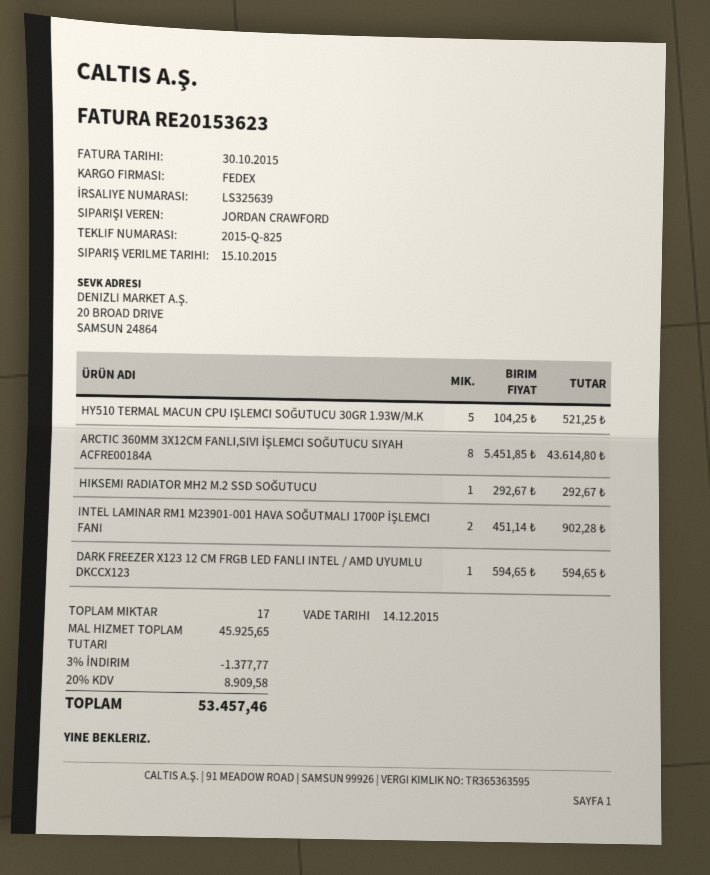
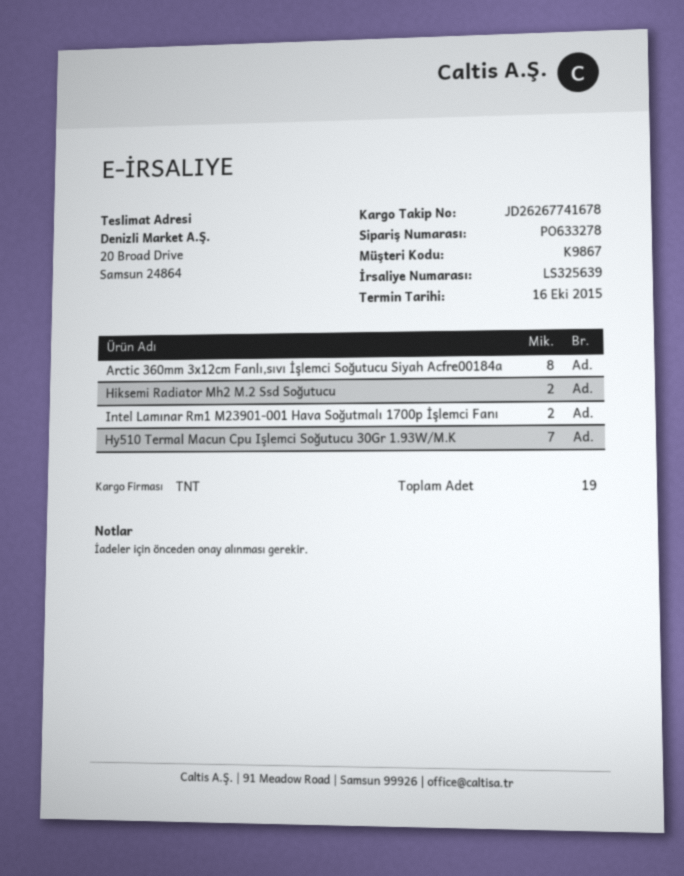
shipping method: FedEx -> TNT
HY510 TERMAL MACUN CPU IŞLEMCI SOĞUTUCU 30GR 1.93W/M.K: 5 -> 7
HIKSEMI RADIATOR MH2 M.2 SSD SOĞUTUCU: 1 -> 2
DARK FREEZER X123 12 CM FRGB LED FANLI INTEL / AMD UYUMLU DKCCX123: 1 -> none
total quantity: 17 -> 19

